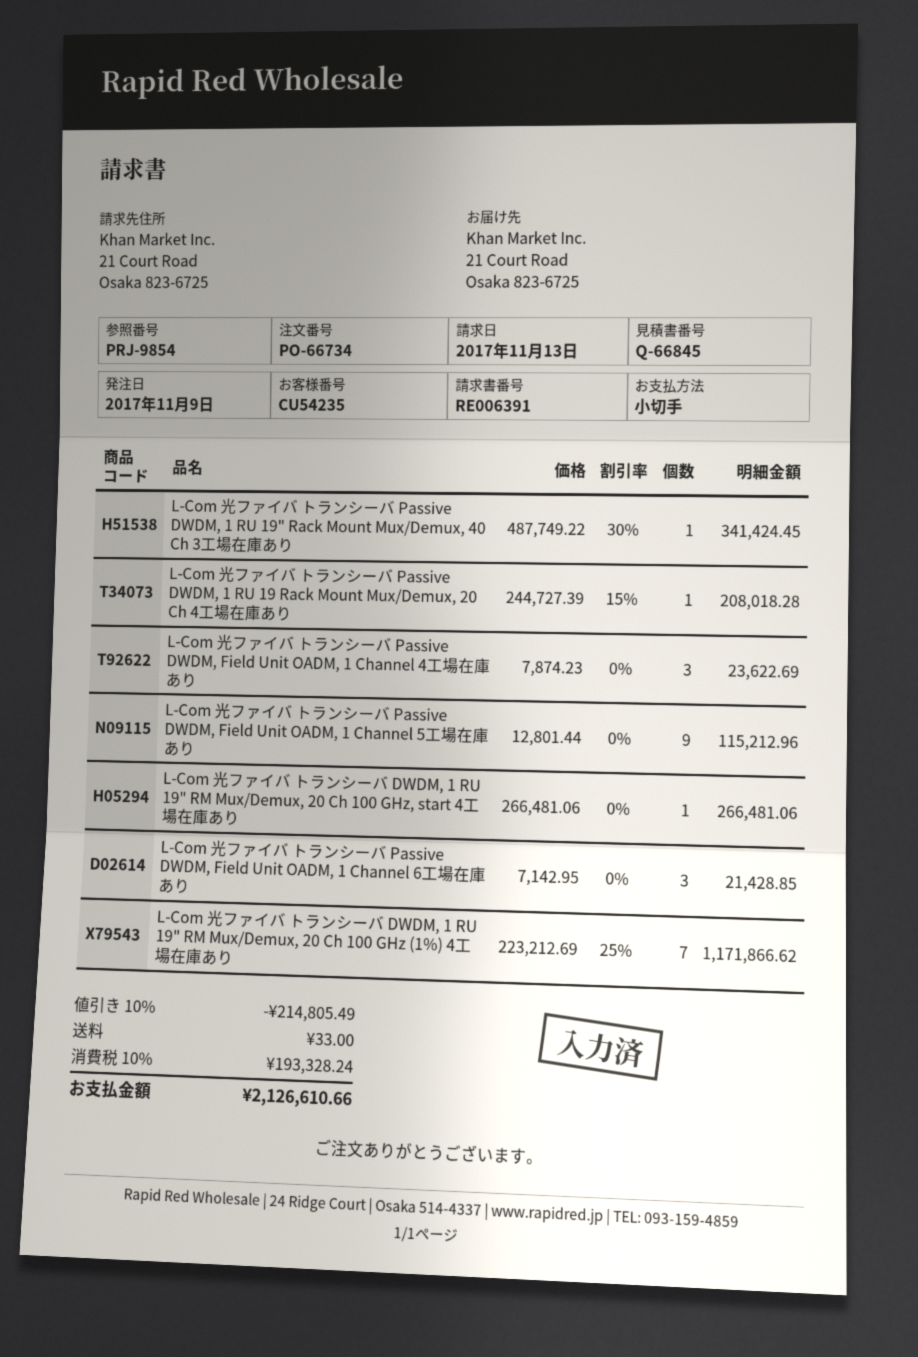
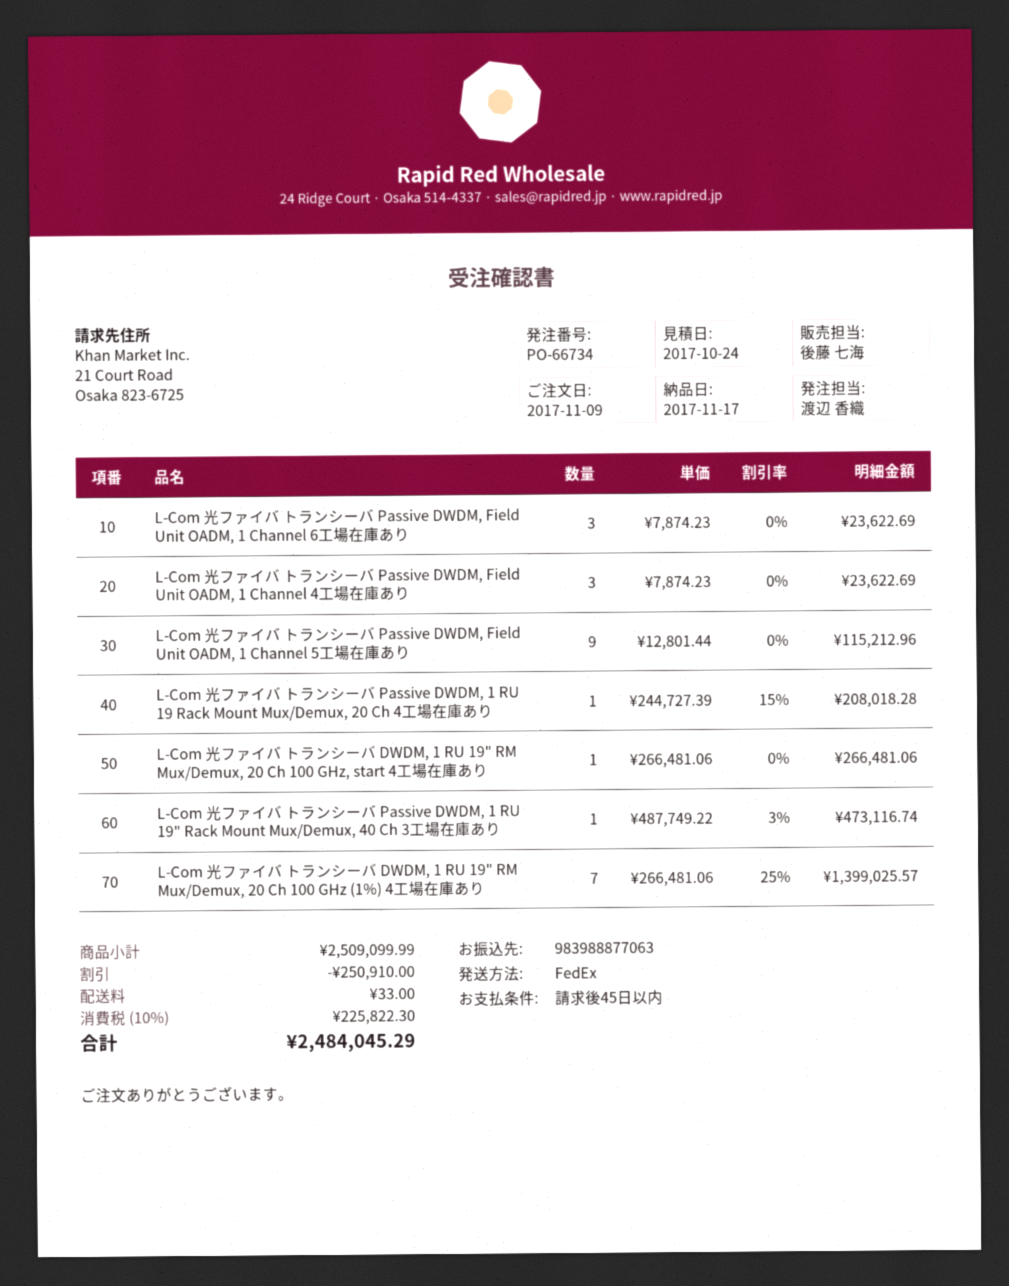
L-Com 光ファイバ トランシーバ Passive DWDM, 1 RU 19" Rack Mount Mux/Demux, 40 Ch 3工場在庫あり: 1 x 487749.22 - 30% = 341424.45 -> 1 x 487749.22 - 3% = 473116.74
L-Com 光ファイバ トランシーバ Passive DWDM, Field Unit OADM, 1 Channel 6工場在庫あり: 3 x 7142.95 = 21428.85 -> 3 x 7874.23 = 23622.69
L-Com 光ファイバ トランシーバ DWDM, 1 RU 19" RM Mux/Demux, 20 Ch 100 GHz (1%) 4工場在庫あり: 7 x 223212.69 - 25% = 1171866.62 -> 7 x 266481.06 - 25% = 1399025.57
discount: 214805.49 -> 250910.00
tax: 10% = 193328.24 -> 10% = 225822.30
total: 2126610.66 -> 2484045.29

